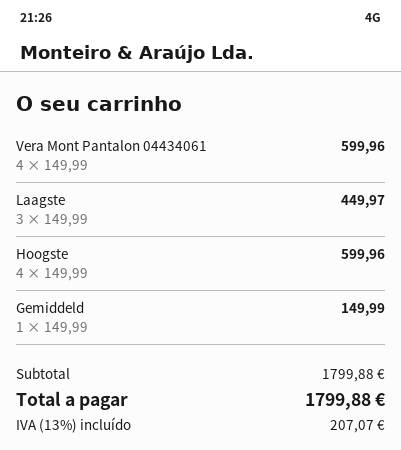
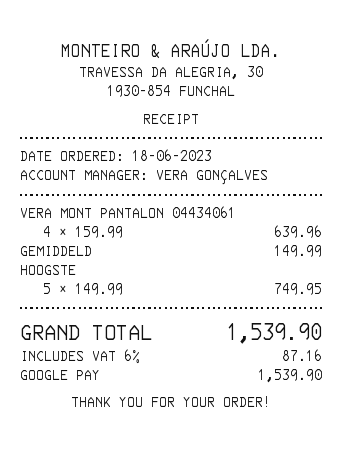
Vera Mont Pantalon 04434061: 4 x 149.99 = 599.96 -> 4 x 159.99 = 639.96
Laagste: 3 x 149.99 = 449.97 -> none
Hoogste: 4 x 149.99 = 599.96 -> 5 x 149.99 = 749.95
tax: 13% = 207.07 -> 6% = 87.16
total: 1799.88 -> 1539.90

